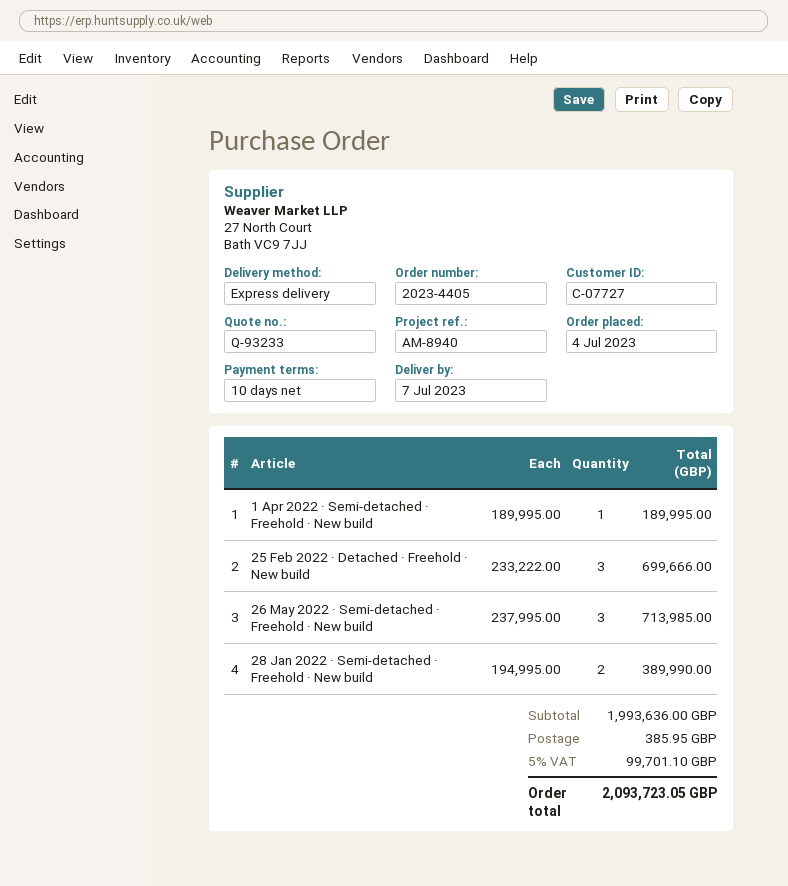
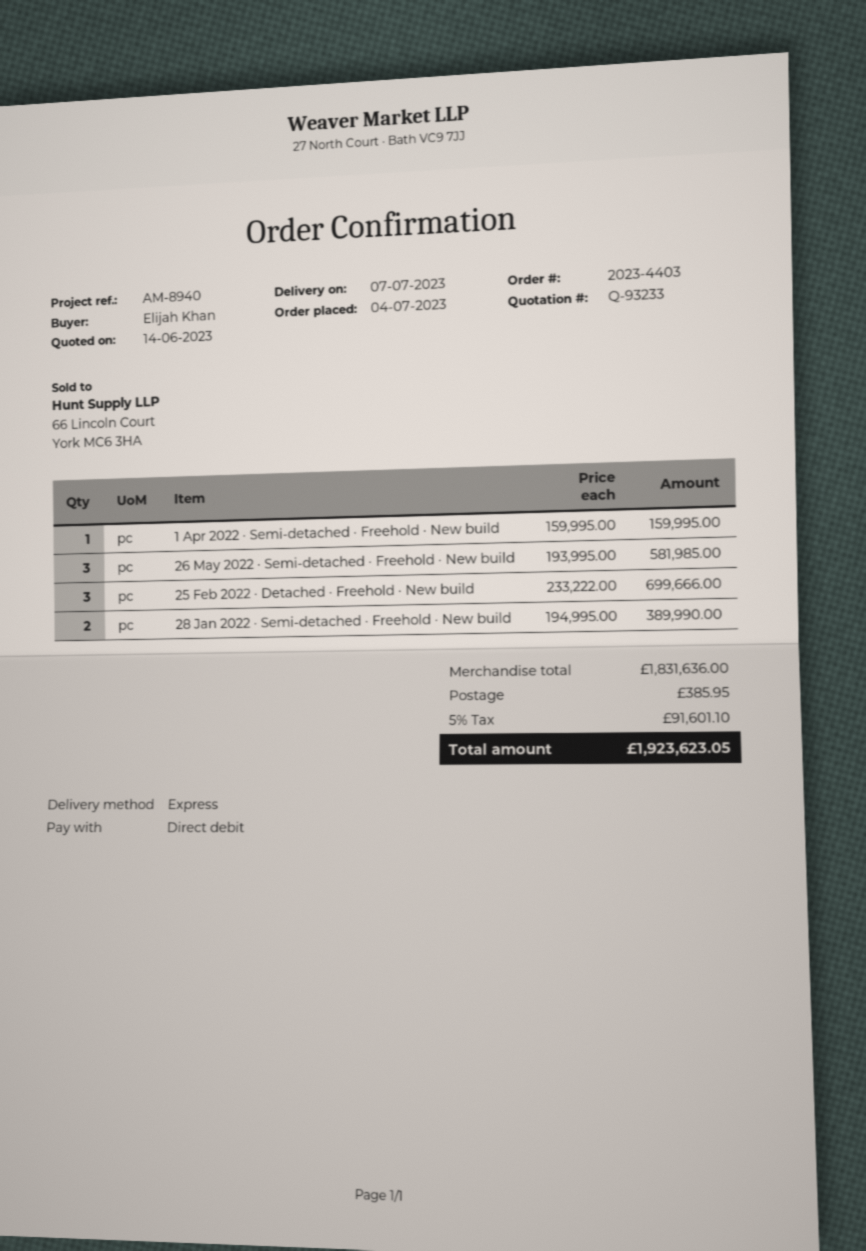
order number: 2023-4405 -> 2023-4403
1 Apr 2022 · Semi-detached · Freehold · New build: 1 x 189995.00 = 189995.00 -> 1 x 159995.00 = 159995.00
26 May 2022 · Semi-detached · Freehold · New build: 3 x 237995.00 = 713985.00 -> 3 x 193995.00 = 581985.00
subtotal: 1993636.00 -> 1831636.00
tax: 5% = 99701.10 -> 5% = 91601.10
total: 2093723.05 -> 1923623.05

